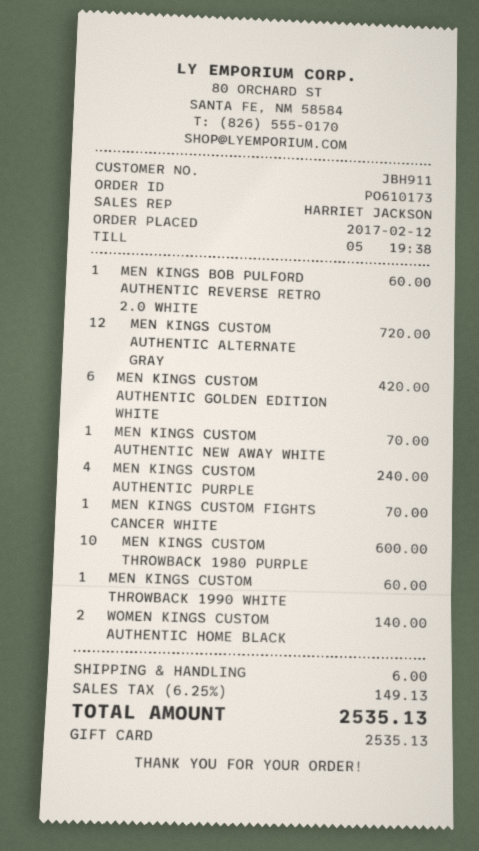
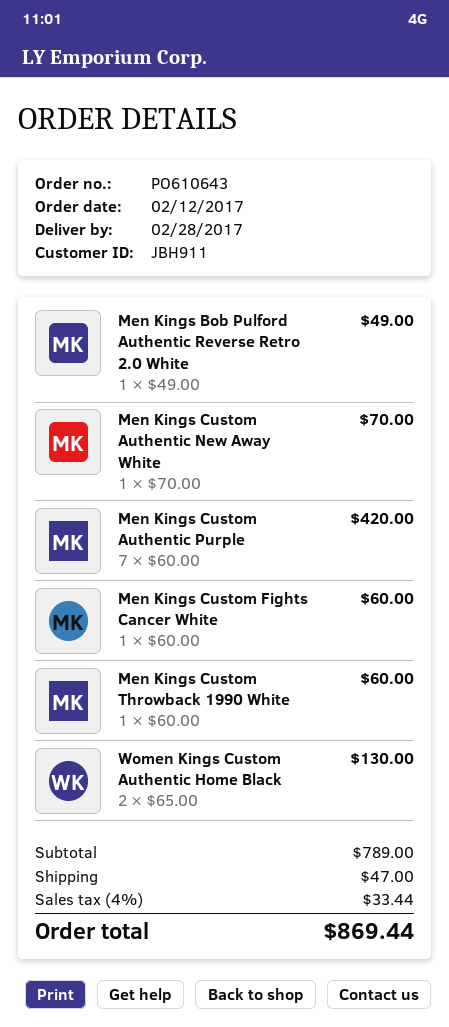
order number: PO610173 -> PO610643
MEN KINGS BOB PULFORD AUTHENTIC REVERSE RETRO 2.0 WHITE: 1 for 60.00 -> 1 for 49.00
MEN KINGS CUSTOM AUTHENTIC ALTERNATE GRAY: 12 for 720.00 -> none
MEN KINGS CUSTOM AUTHENTIC GOLDEN EDITION WHITE: 6 for 420.00 -> none
MEN KINGS CUSTOM AUTHENTIC PURPLE: 4 for 240.00 -> 7 for 420.00
MEN KINGS CUSTOM FIGHTS CANCER WHITE: 1 for 70.00 -> 1 for 60.00
MEN KINGS CUSTOM THROWBACK 1980 PURPLE: 10 for 600.00 -> none
WOMEN KINGS CUSTOM AUTHENTIC HOME BLACK: 2 for 140.00 -> 2 for 130.00
shipping: 6.00 -> 47.00
tax: 6.25% = 149.13 -> 4% = 33.44
total: 2535.13 -> 869.44

